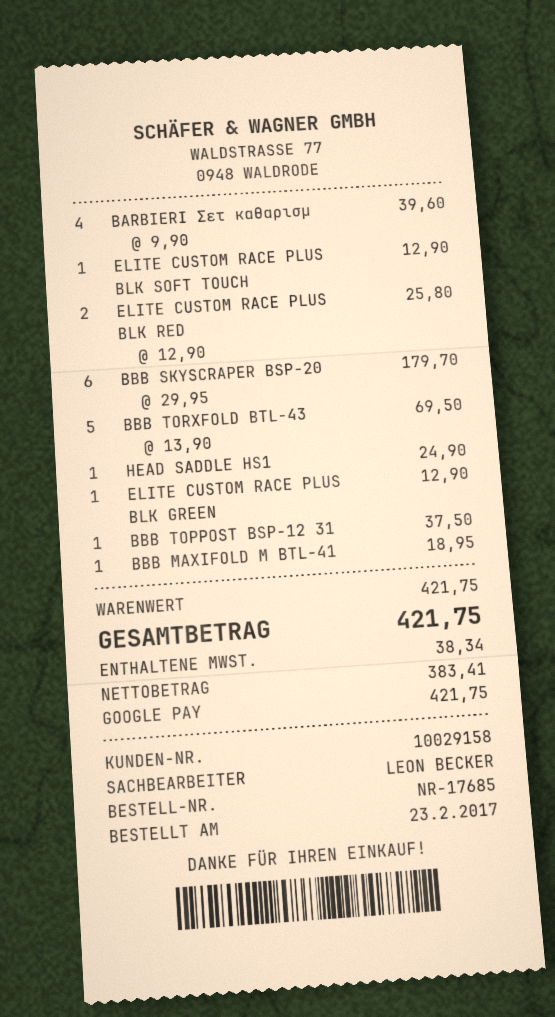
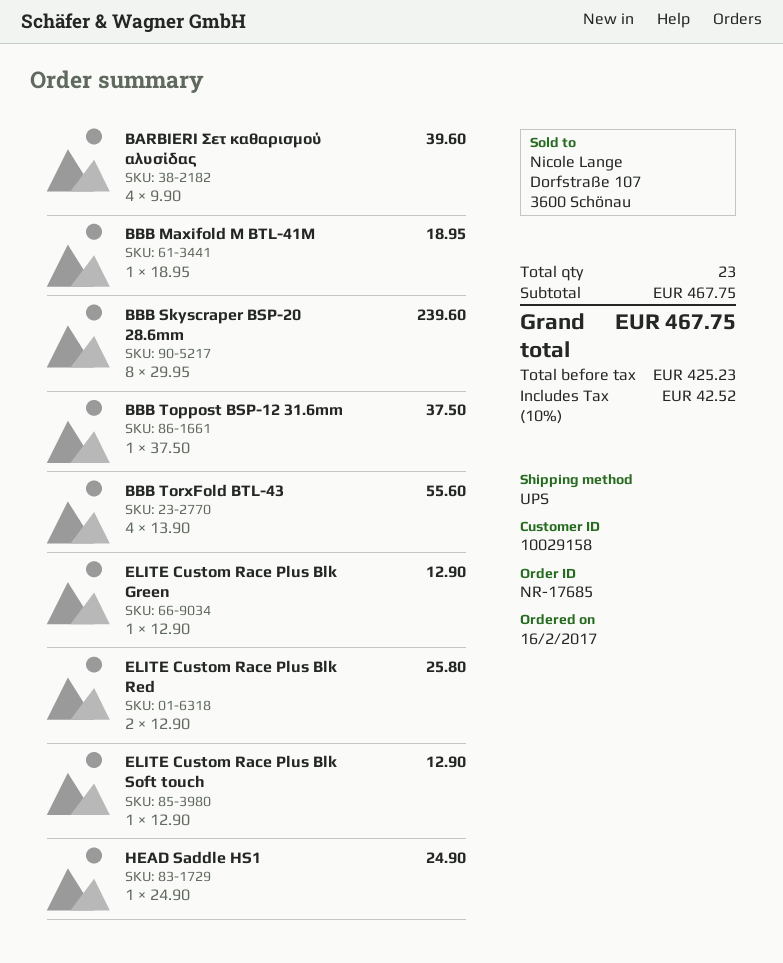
order date: 2017-02-23 -> 2017-02-16
BBB SKYSCRAPER BSP-20: 6 x 29.95 = 179.70 -> 8 x 29.95 = 239.60
BBB TORXFOLD BTL-43: 5 x 13.90 = 69.50 -> 4 x 13.90 = 55.60
subtotal: 421.75 -> 467.75
net: 383.41 -> 425.23
tax: 38.34 -> 42.52
total: 421.75 -> 467.75

